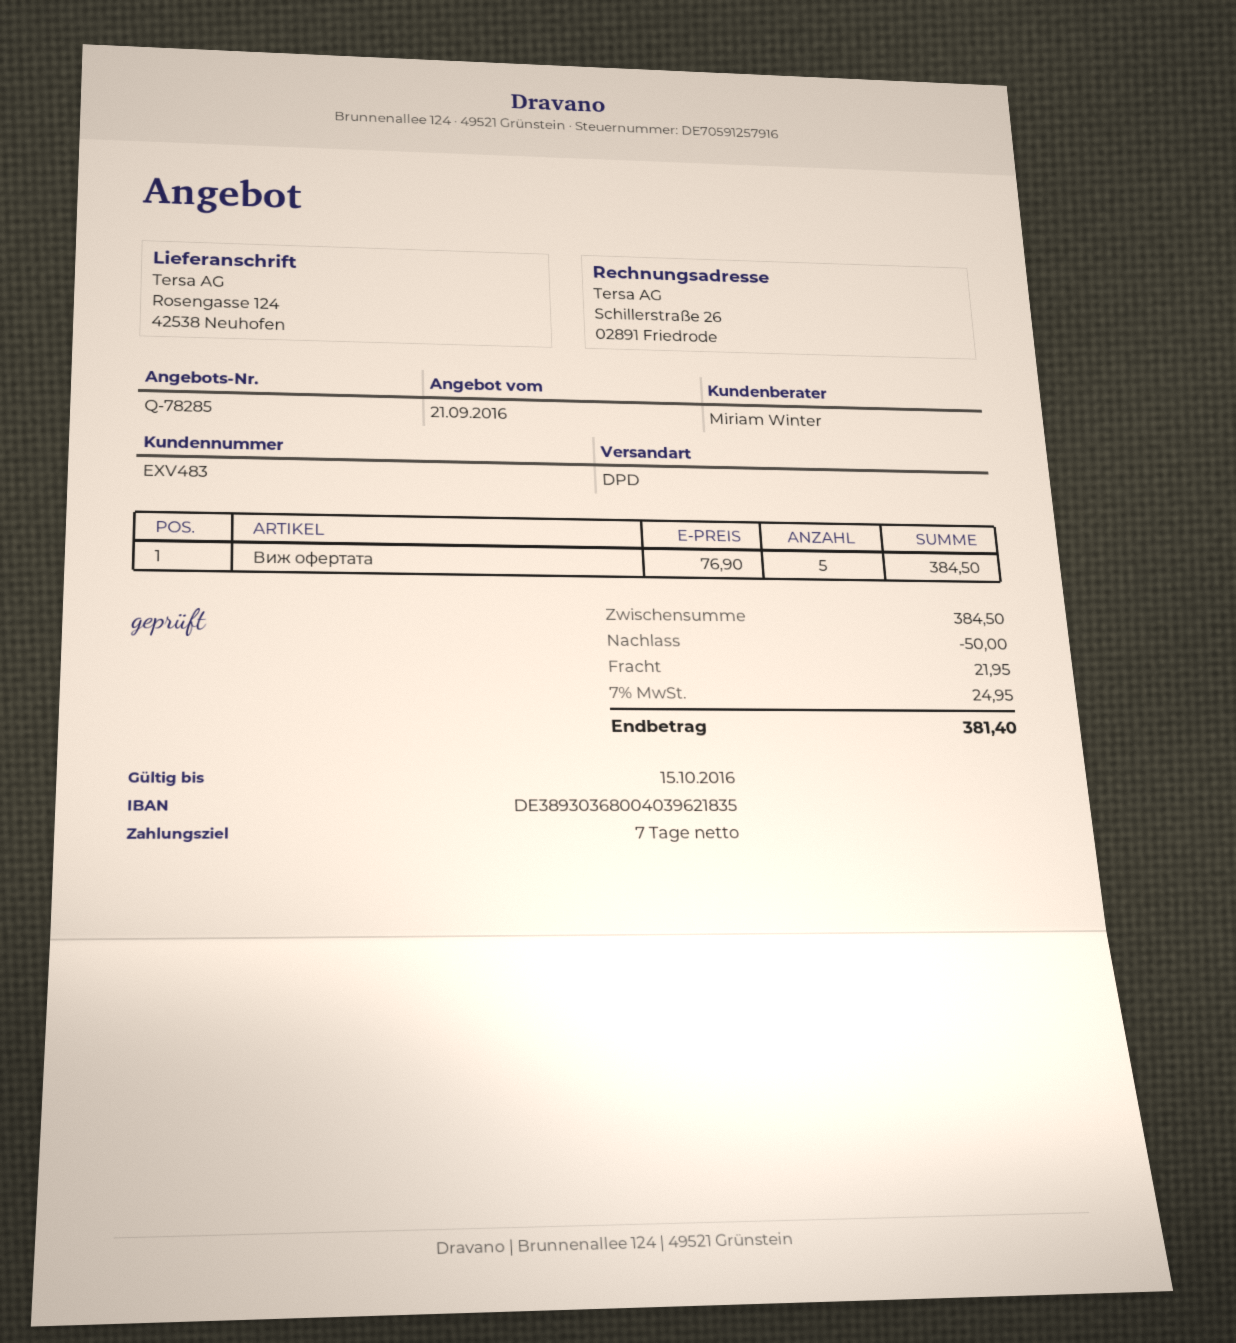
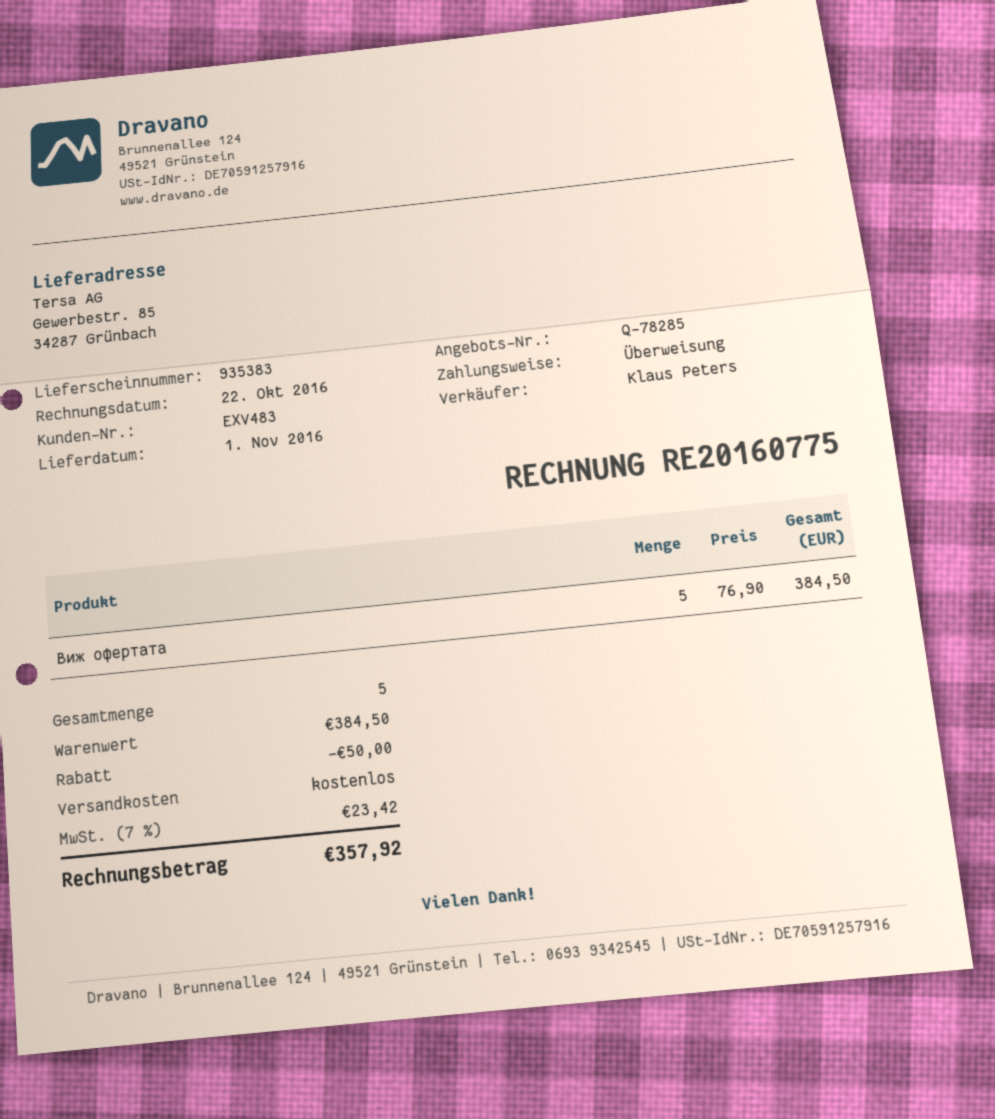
sales rep: Miriam Winter -> Klaus Peters
ship to: Rosengasse 124, 42538 Neuhofen -> Gewerbestr. 85, 34287 Grünbach
shipping: 21.95 -> 0.00
tax: 7% = 24.95 -> 7% = 23.42
total: 381.40 -> 357.92

